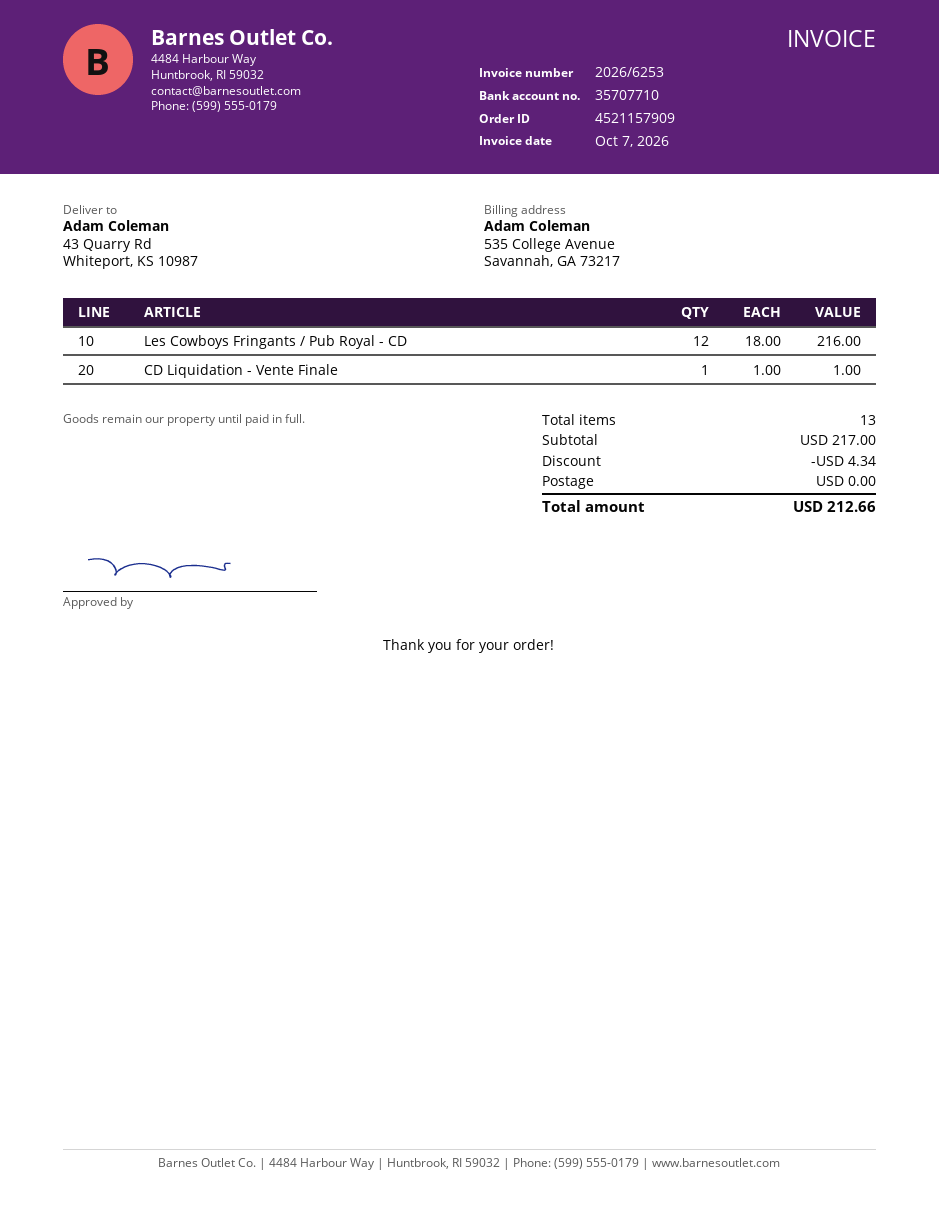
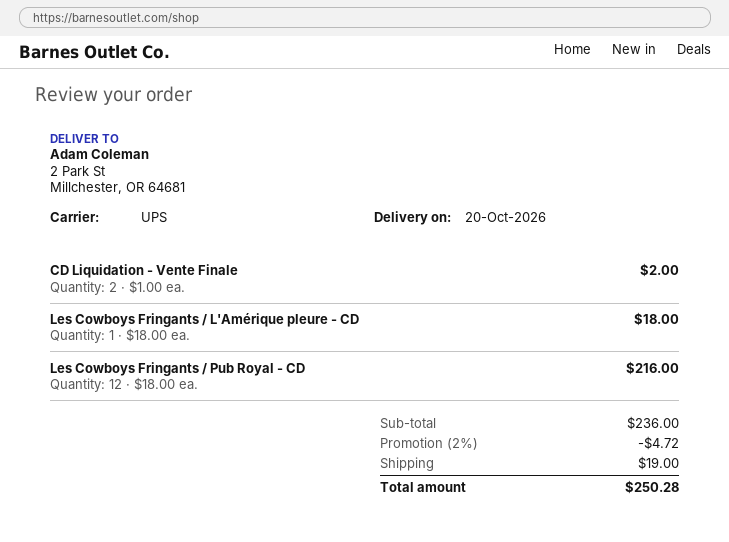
ship to: 43 Quarry Rd, Whiteport, KS 10987 -> 2 Park St, Millchester, OR 64681
CD Liquidation - Vente Finale: 1 x 1.00 = 1.00 -> 2 x 1.00 = 2.00
Les Cowboys Fringants / L'Amérique pleure - CD: none -> 1 x 18.00 = 18.00
subtotal: 217.00 -> 236.00
discount: 4.34 -> 4.72
shipping: 0.00 -> 19.00
total: 212.66 -> 250.28

